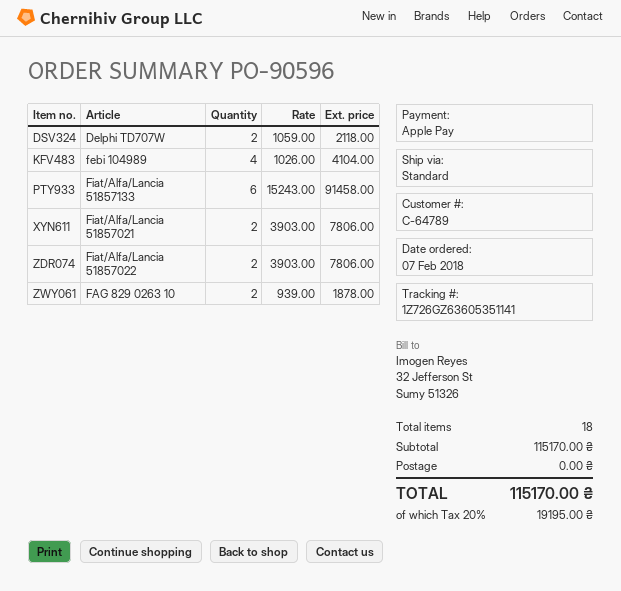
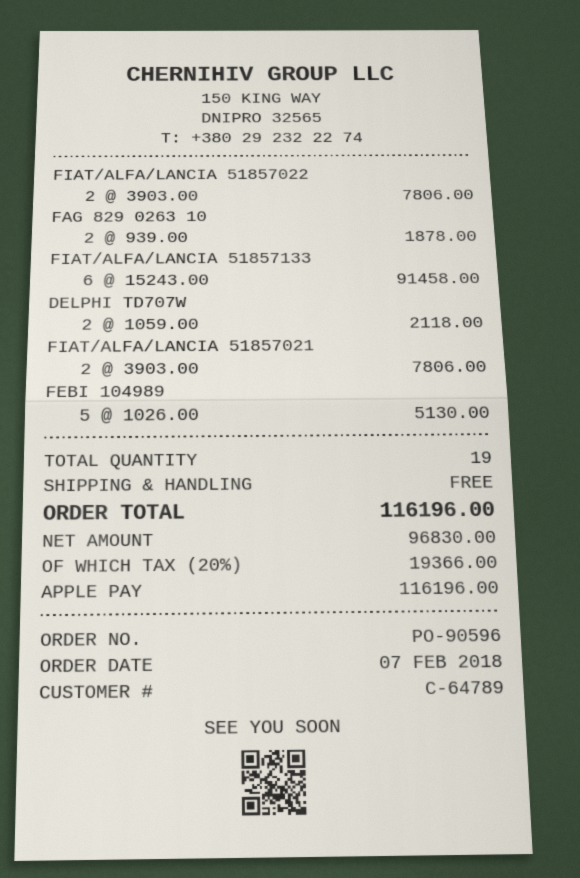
febi 104989: 4 x 1026.00 = 4104.00 -> 5 x 1026.00 = 5130.00
total quantity: 18 -> 19
tax: 20% = 19195.00 -> 20% = 19366.00
total: 115170.00 -> 116196.00

